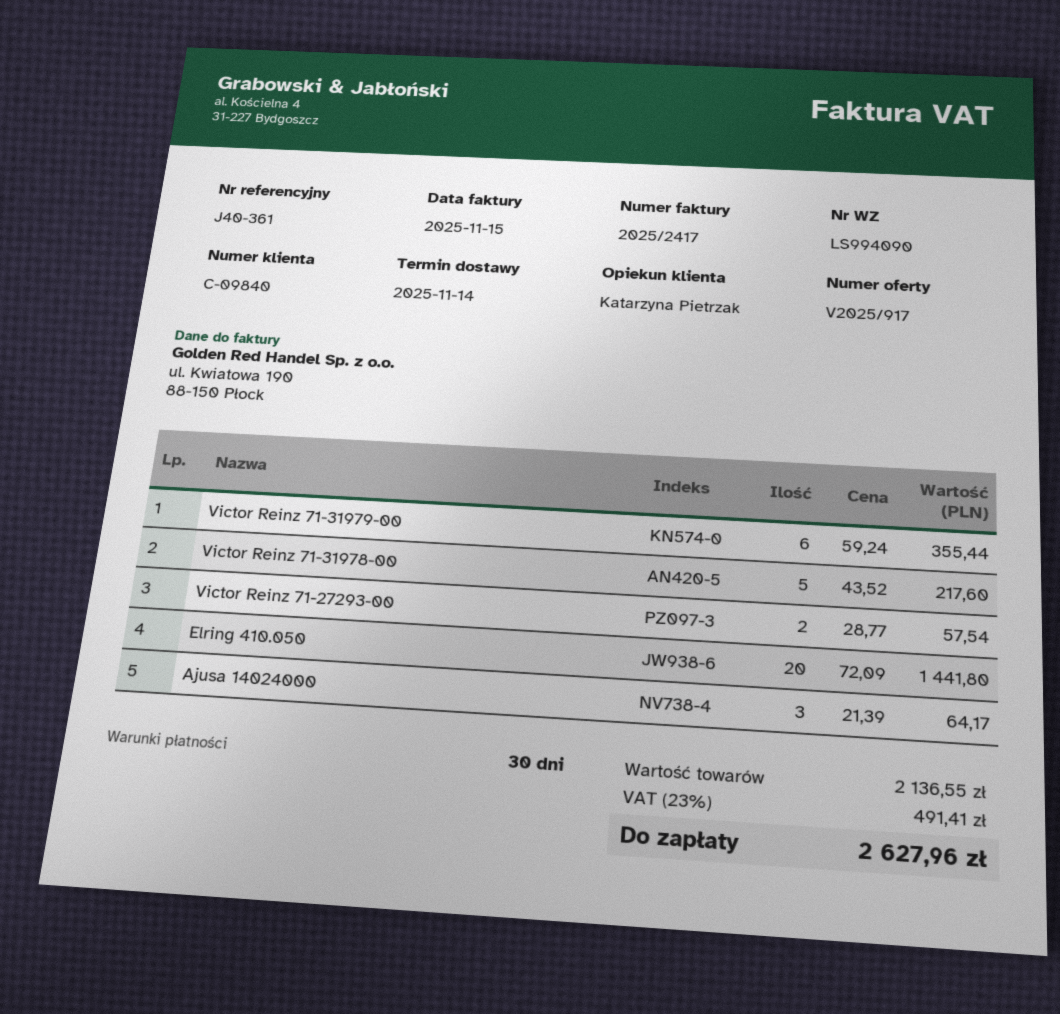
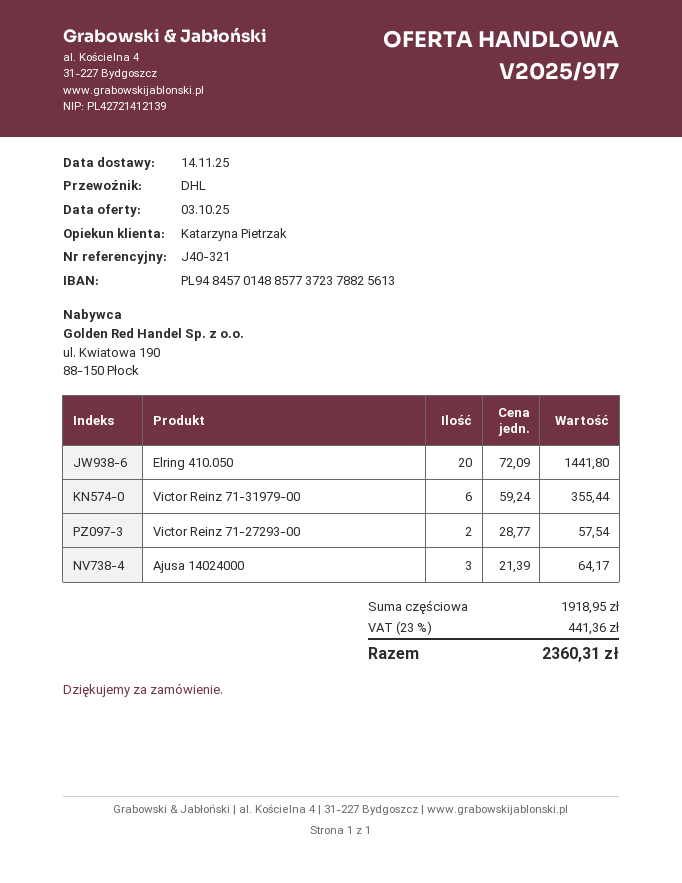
reference: J40-361 -> J40-321
Victor Reinz 71-31978-00: 5 x 43.52 = 217.60 -> none
subtotal: 2136.55 -> 1918.95
tax: 23% = 491.41 -> 23% = 441.36
total: 2627.96 -> 2360.31

